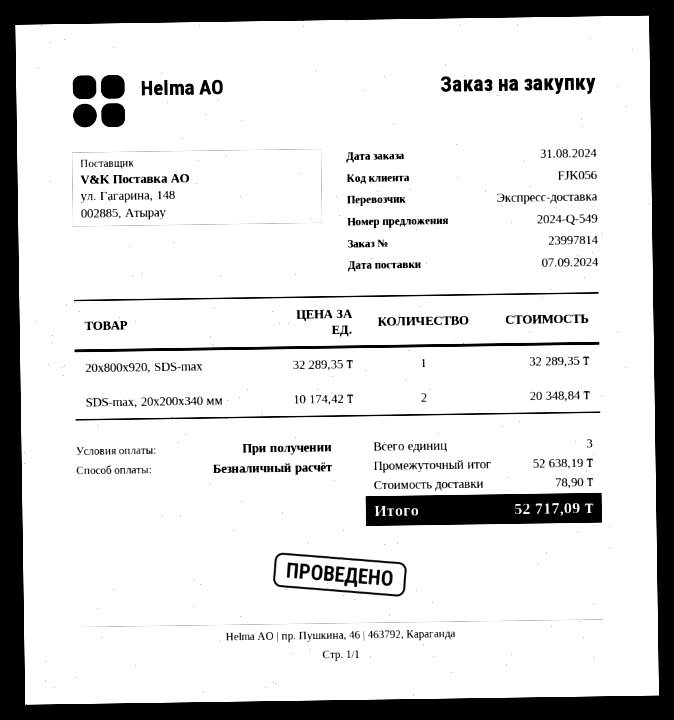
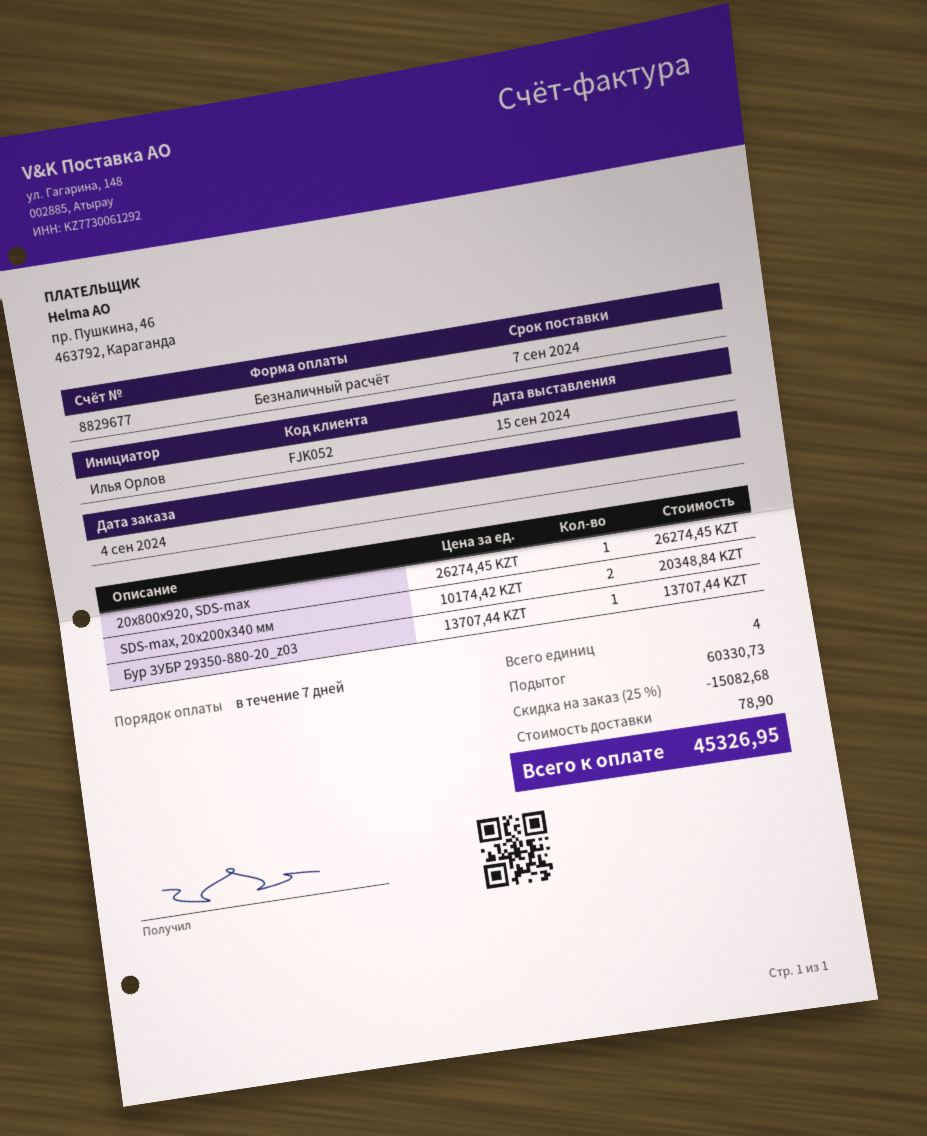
order date: 2024-08-31 -> 2024-09-04
payment terms: on receipt -> 7 days
customer number: FJK056 -> FJK052
20x800x920, SDS-max: 1 x 32289.35 = 32289.35 -> 1 x 26274.45 = 26274.45
Бур ЗУБР 29350-880-20_z03: none -> 1 x 13707.44 = 13707.44
total quantity: 3 -> 4
subtotal: 52638.19 -> 60330.73
discount: none -> 25% = 15082.68
total: 52717.09 -> 45326.95

